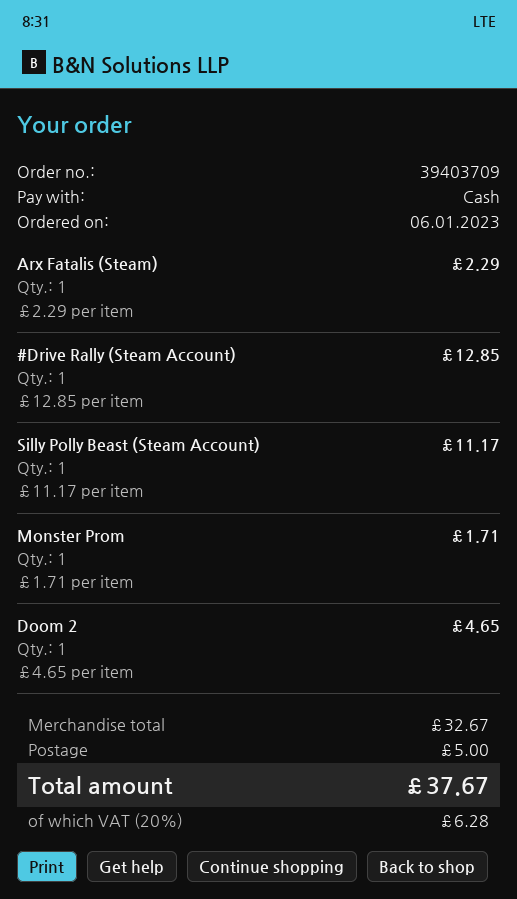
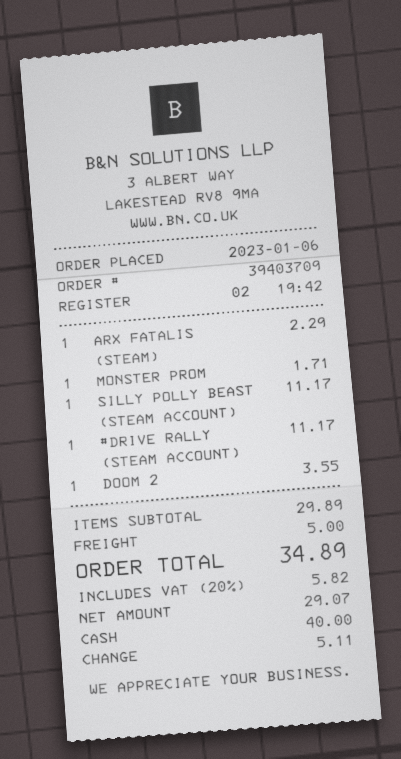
#Drive Rally (Steam Account): 1 for 12.85 -> 1 for 11.17
Doom 2: 1 for 4.65 -> 1 for 3.55
subtotal: 32.67 -> 29.89
tax: 20% = 6.28 -> 20% = 5.82
total: 37.67 -> 34.89

